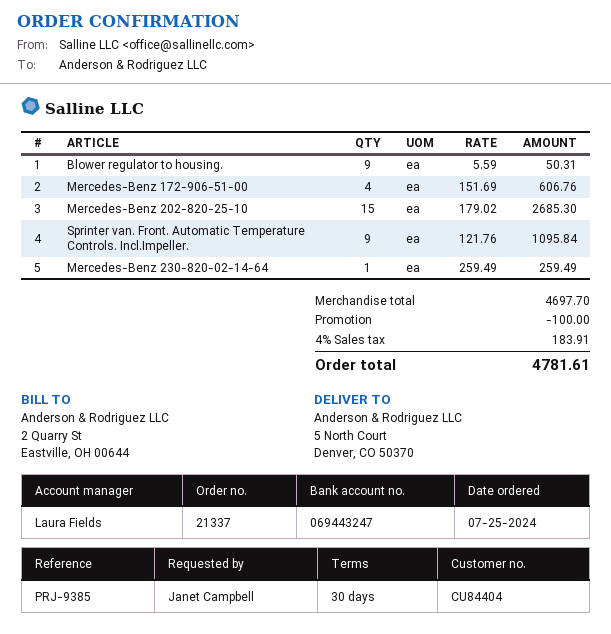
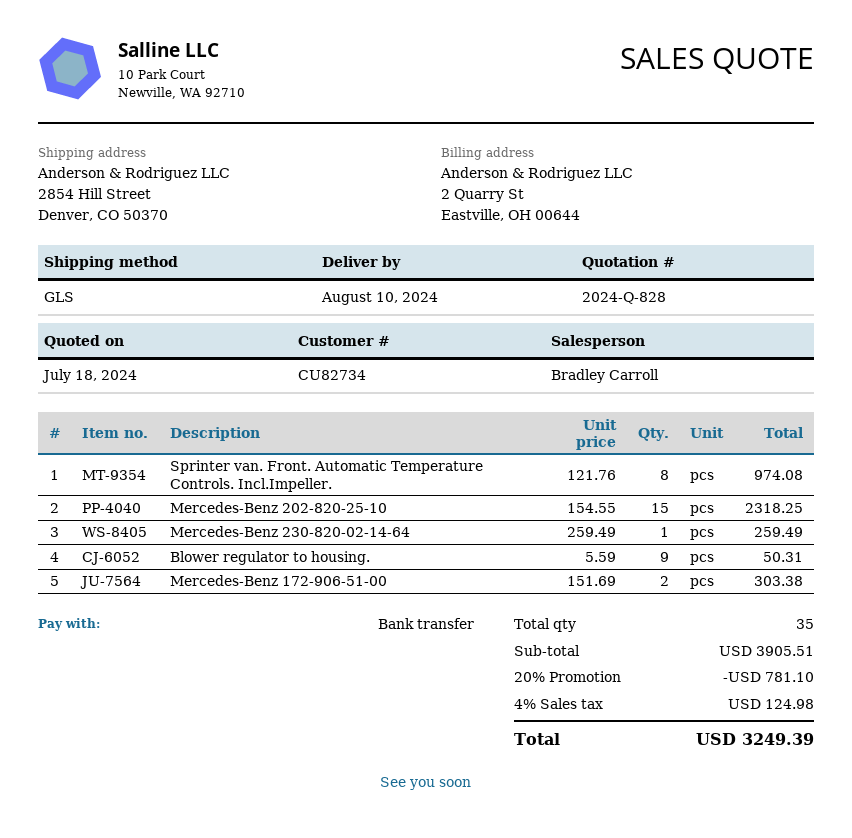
customer number: CU84404 -> CU82734
sales rep: Laura Fields -> Bradley Carroll
ship to: 5 North Court, Denver, CO 50370 -> 2854 Hill Street, Denver, CO 50370
Mercedes-Benz 172-906-51-00: 4 x 151.69 = 606.76 -> 2 x 151.69 = 303.38
Mercedes-Benz 202-820-25-10: 15 x 179.02 = 2685.30 -> 15 x 154.55 = 2318.25
Sprinter van. Front. Automatic Temperature Controls. Incl.Impeller.: 9 x 121.76 = 1095.84 -> 8 x 121.76 = 974.08
subtotal: 4697.70 -> 3905.51
discount: 100.00 -> 781.10
tax: 4% = 183.91 -> 4% = 124.98
total: 4781.61 -> 3249.39

